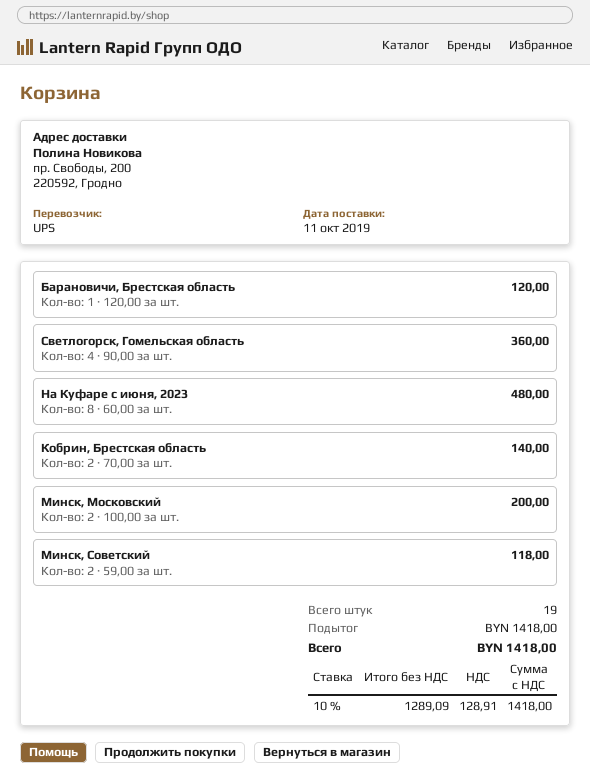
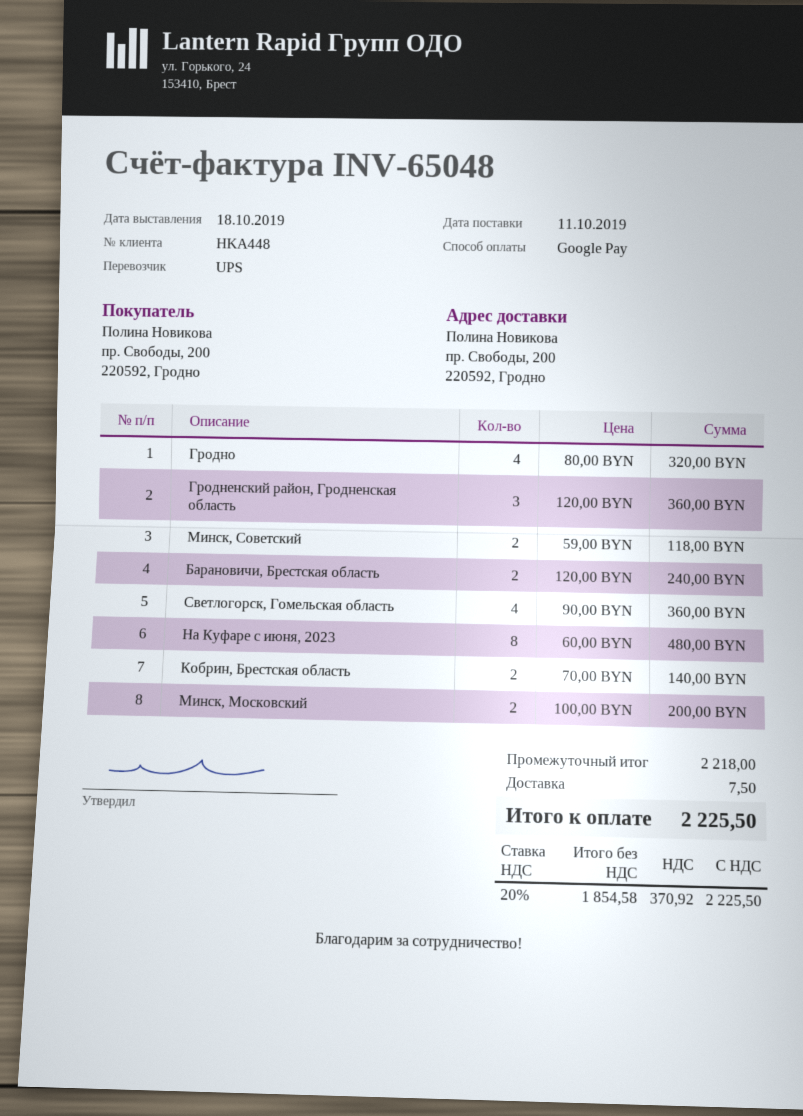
Барановичи, Брестская область: 1 x 120.00 = 120.00 -> 2 x 120.00 = 240.00
Гродно: none -> 4 x 80.00 = 320.00
Гродненский район, Гродненская область: none -> 3 x 120.00 = 360.00
subtotal: 1418.00 -> 2218.00
shipping: none -> 7.50
net: 1289.09 -> 1854.58
tax: 10% = 128.91 -> 20% = 370.92
total: 1418.00 -> 2225.50

